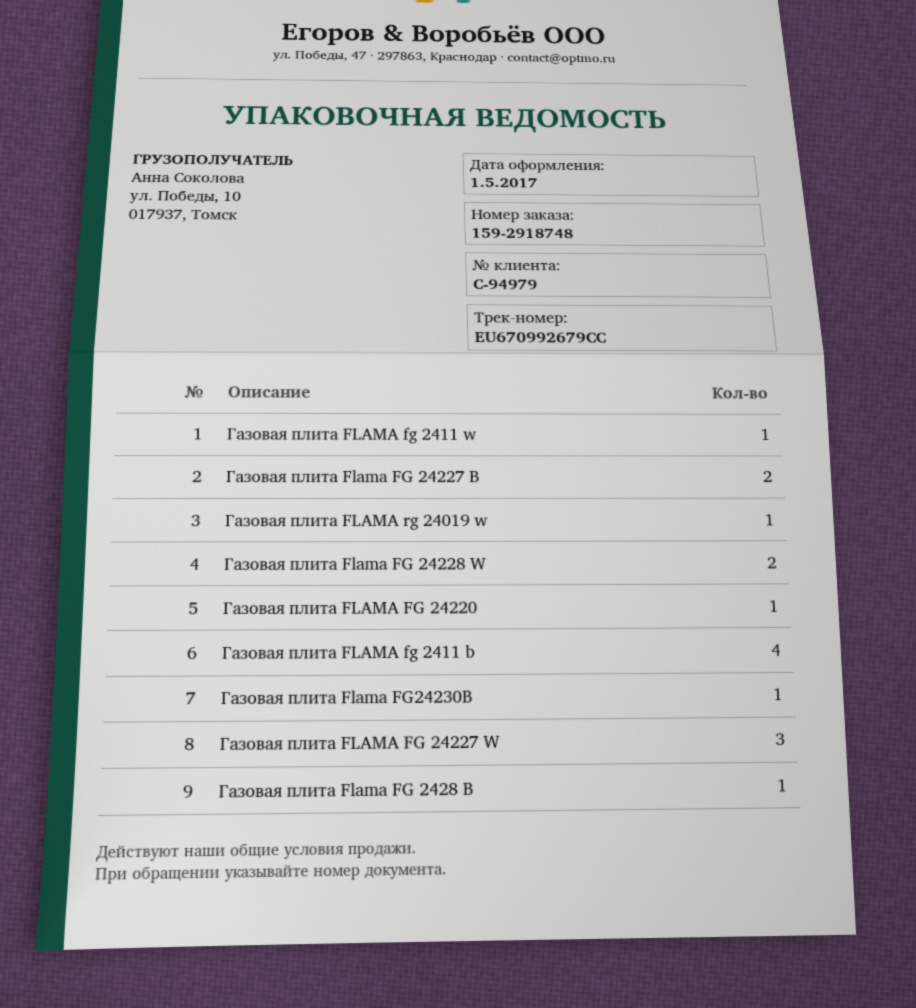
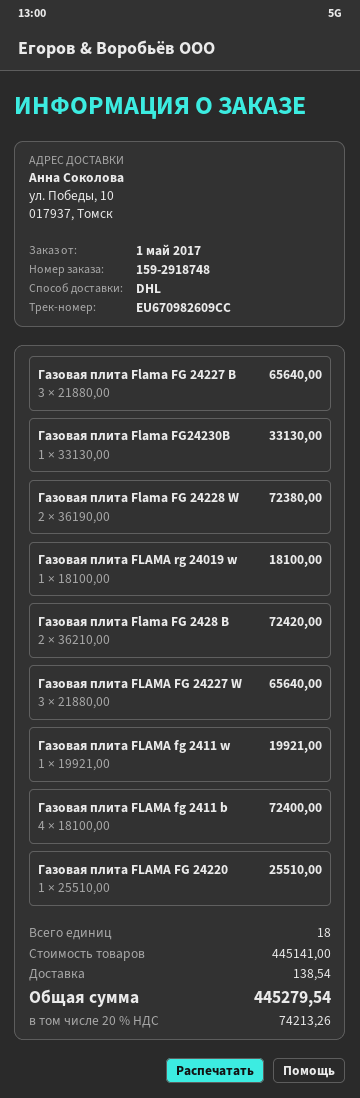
tracking number: EU670992679CC -> EU670982609CC
Газовая плита Flama FG 24227 B: 2 -> 3
Газовая плита Flama FG 2428 B: 1 -> 2

